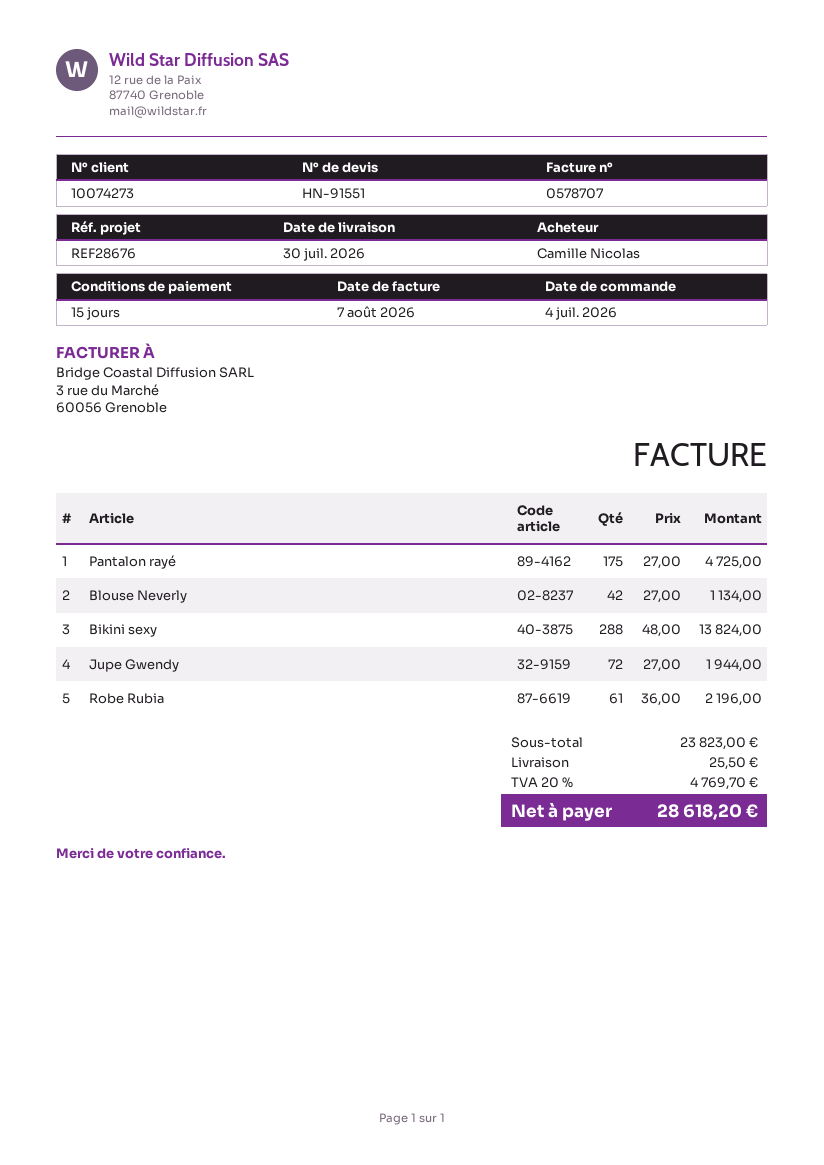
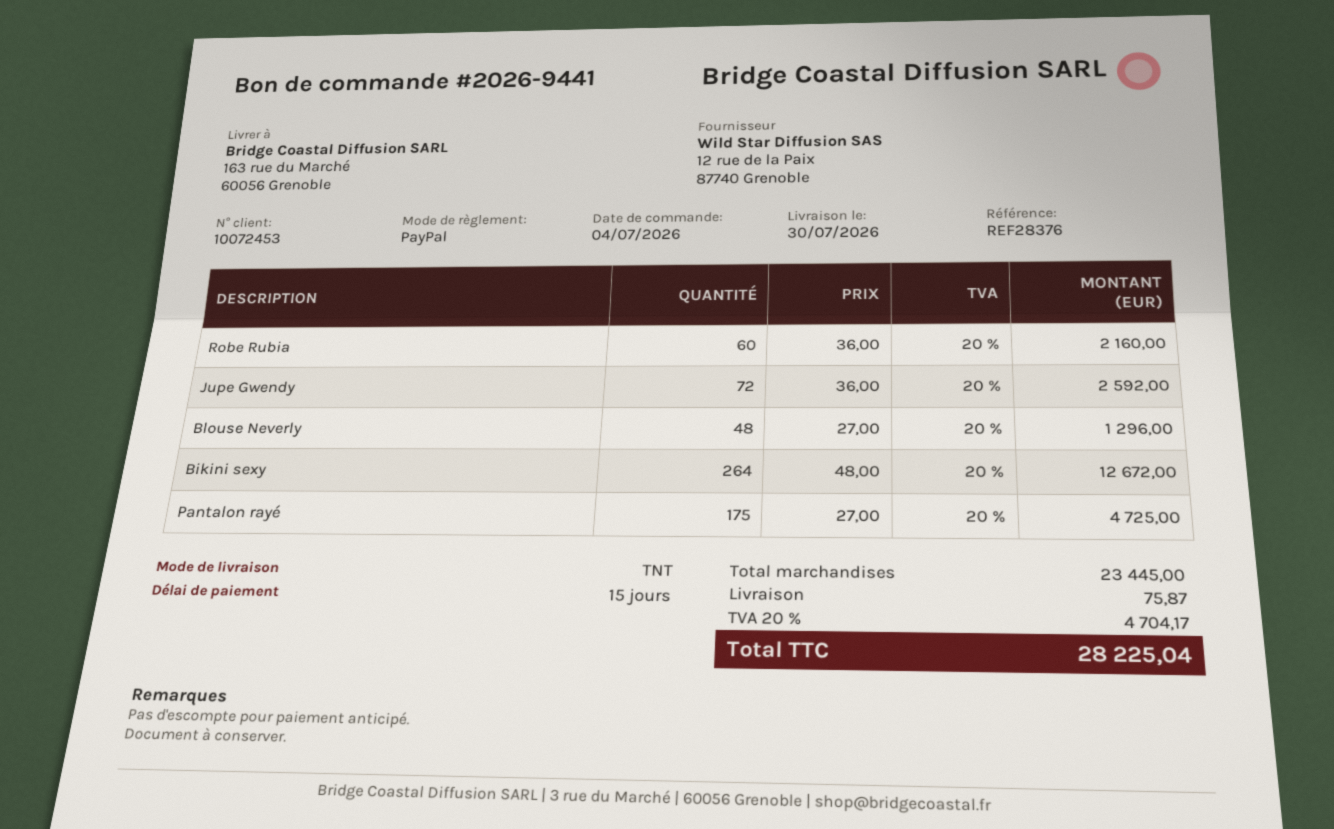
customer number: 10074273 -> 10072453
reference: REF28676 -> REF28376
Blouse Neverly: 42 x 27.00 = 1134.00 -> 48 x 27.00 = 1296.00
Bikini sexy: 288 x 48.00 = 13824.00 -> 264 x 48.00 = 12672.00
Jupe Gwendy: 72 x 27.00 = 1944.00 -> 72 x 36.00 = 2592.00
Robe Rubia: 61 x 36.00 = 2196.00 -> 60 x 36.00 = 2160.00
subtotal: 23823.00 -> 23445.00
shipping: 25.50 -> 75.87
tax: 20% = 4769.70 -> 20% = 4704.17
total: 28618.20 -> 28225.04

